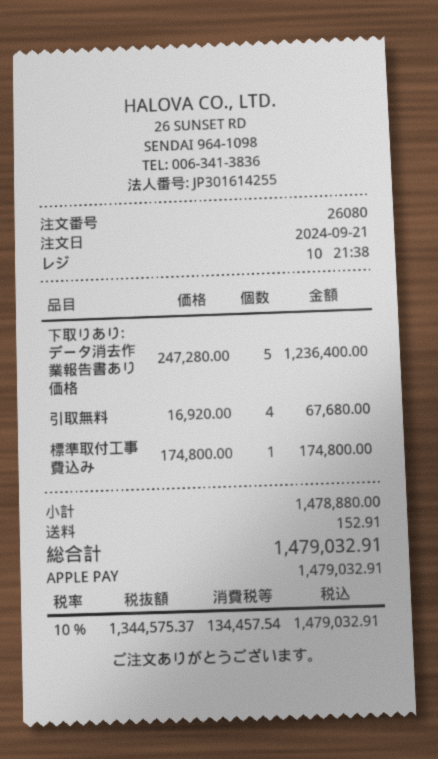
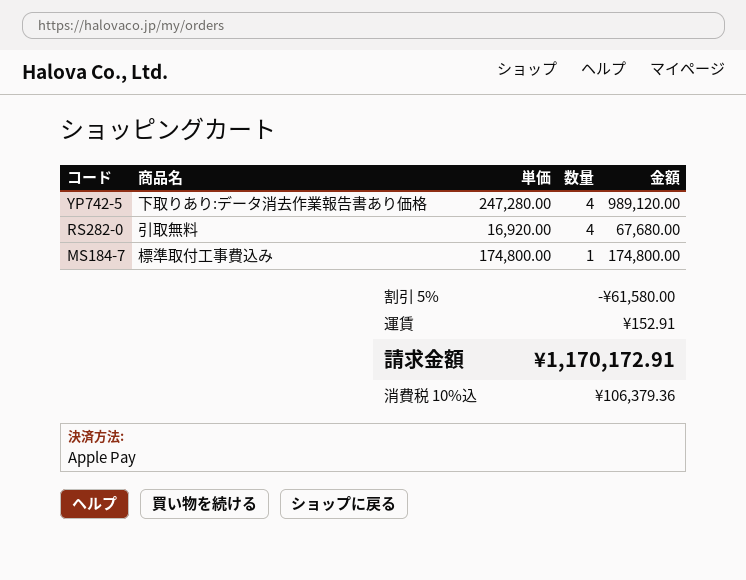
下取りあり:データ消去作業報告書あり価格: 5 x 247280.00 = 1236400.00 -> 4 x 247280.00 = 989120.00
discount: none -> 5% = 61580.00
tax: 10% = 134457.54 -> 10% = 106379.36
total: 1479032.91 -> 1170172.91

